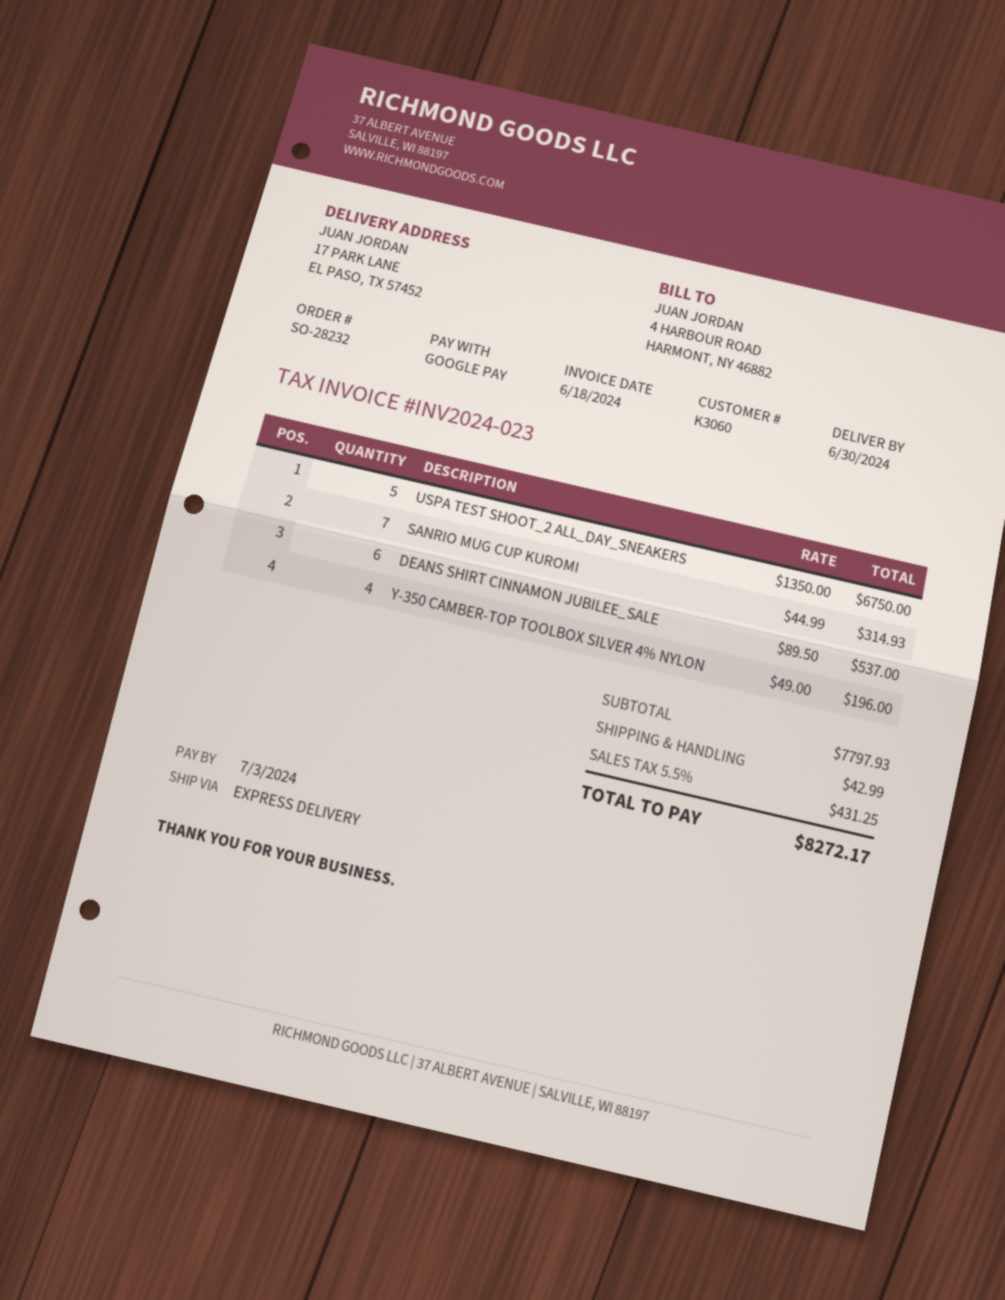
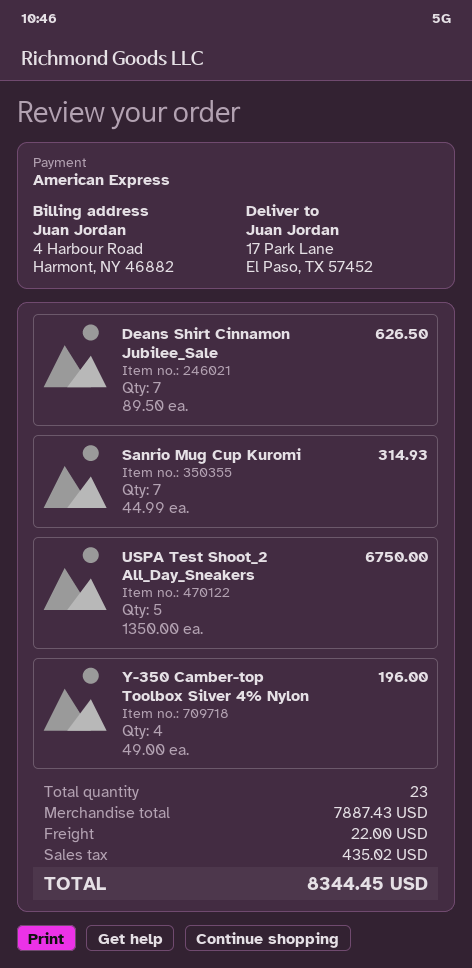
payment method: Google Pay -> American Express
DEANS SHIRT CINNAMON JUBILEE_SALE: 6 x 89.50 = 537.00 -> 7 x 89.50 = 626.50
subtotal: 7797.93 -> 7887.43
shipping: 42.99 -> 22.00
tax: 431.25 -> 435.02
total: 8272.17 -> 8344.45

